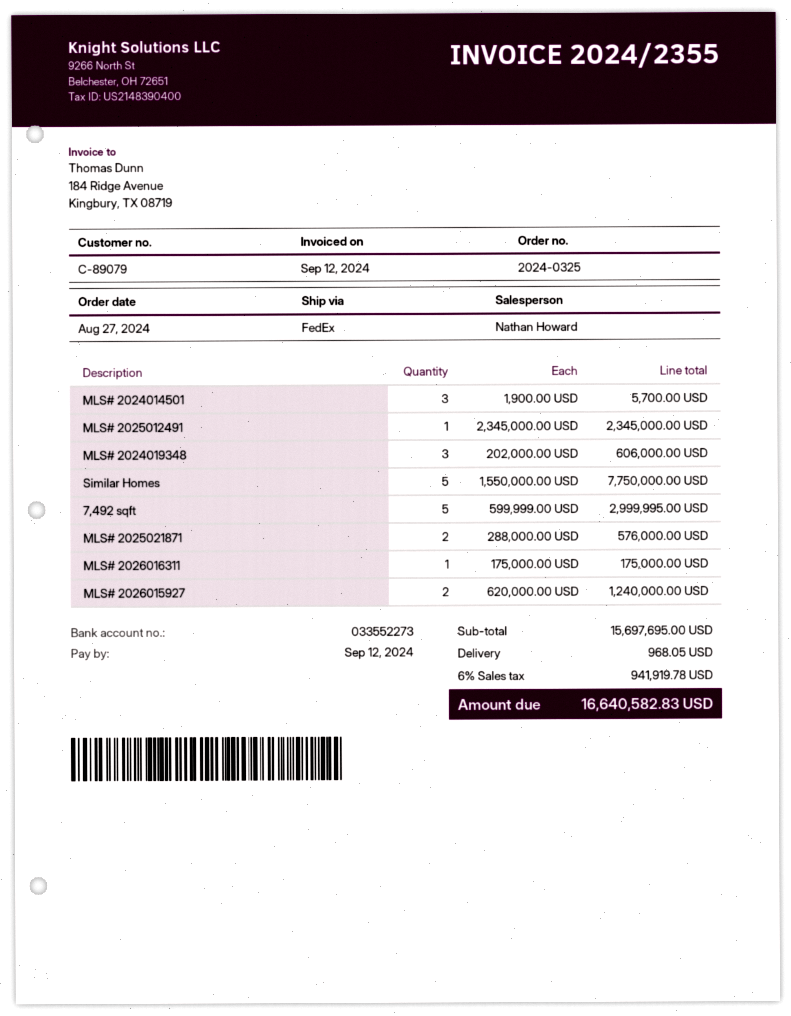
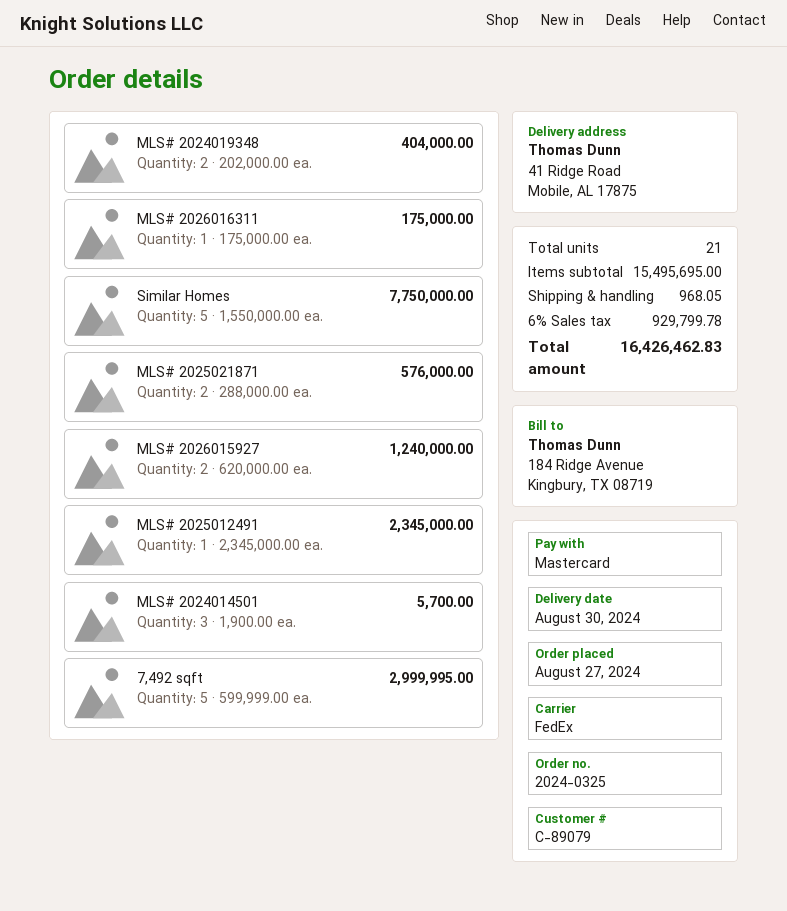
MLS# 2024019348: 3 x 202000.00 = 606000.00 -> 2 x 202000.00 = 404000.00
subtotal: 15697695.00 -> 15495695.00
tax: 6% = 941919.78 -> 6% = 929799.78
total: 16640582.83 -> 16426462.83

